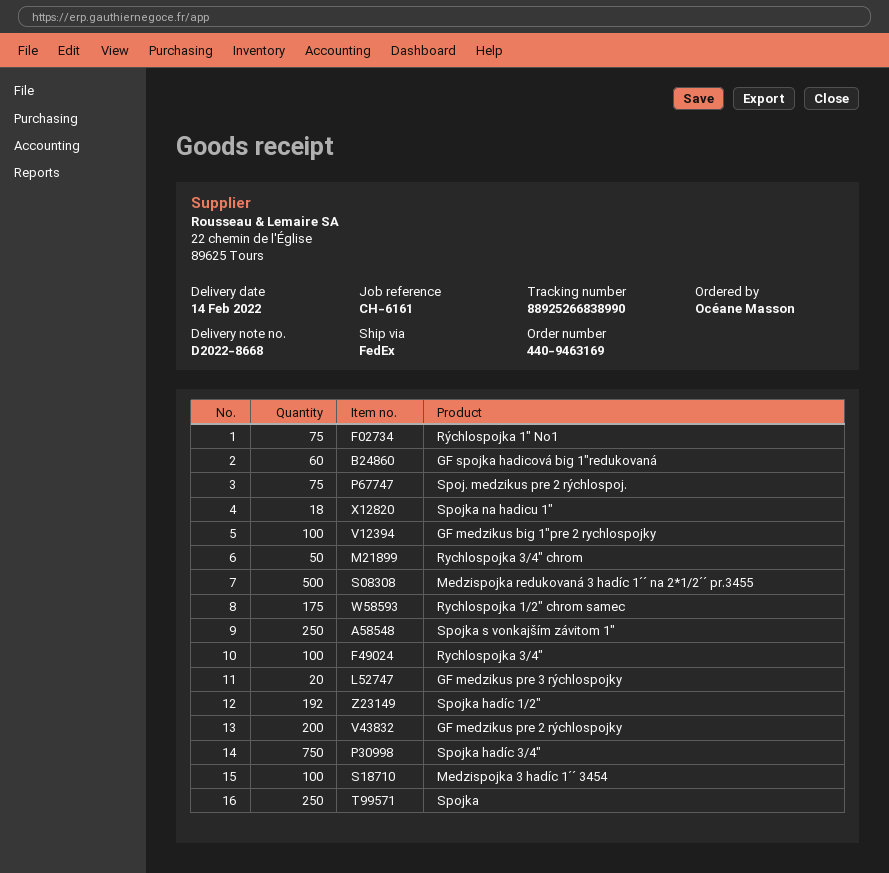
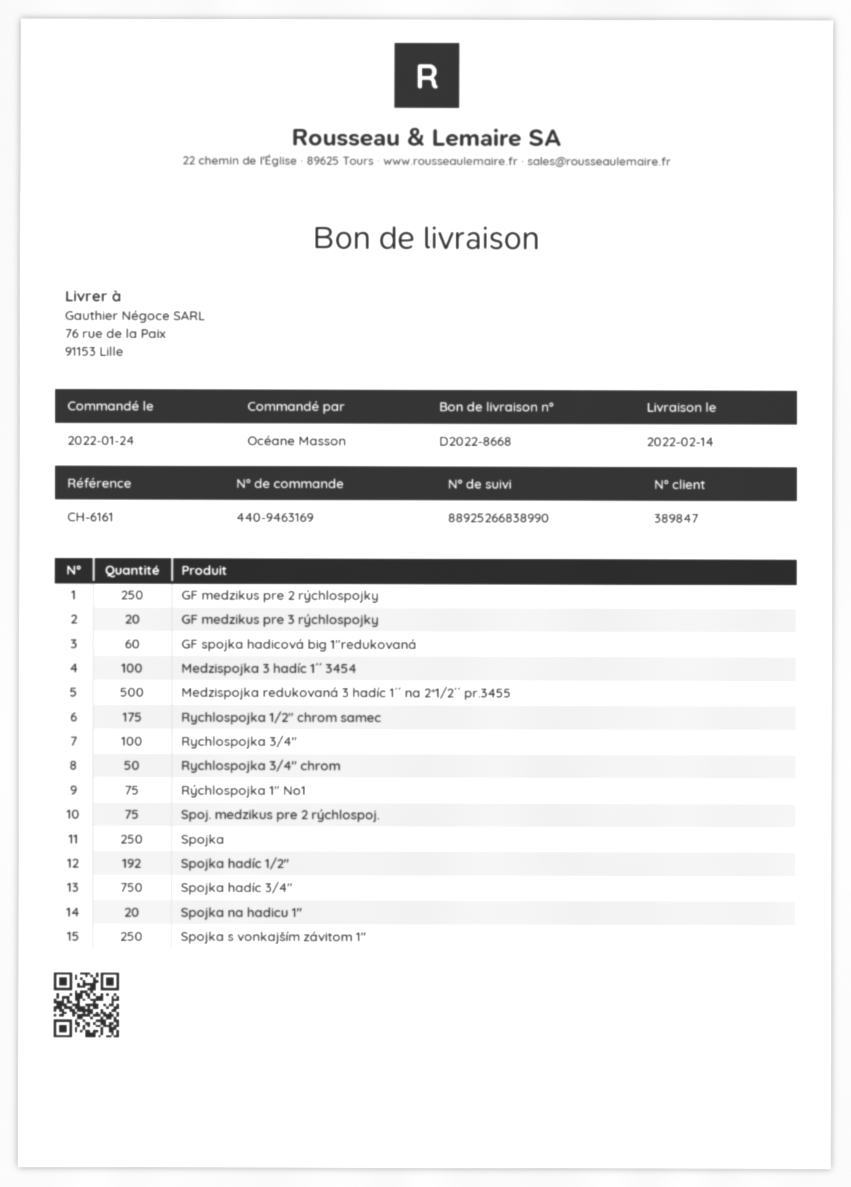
Spojka na hadicu 1": 18 -> 20
GF medzikus big 1"pre 2 rychlospojky: 100 -> none
GF medzikus pre 2 rýchlospojky: 200 -> 250

